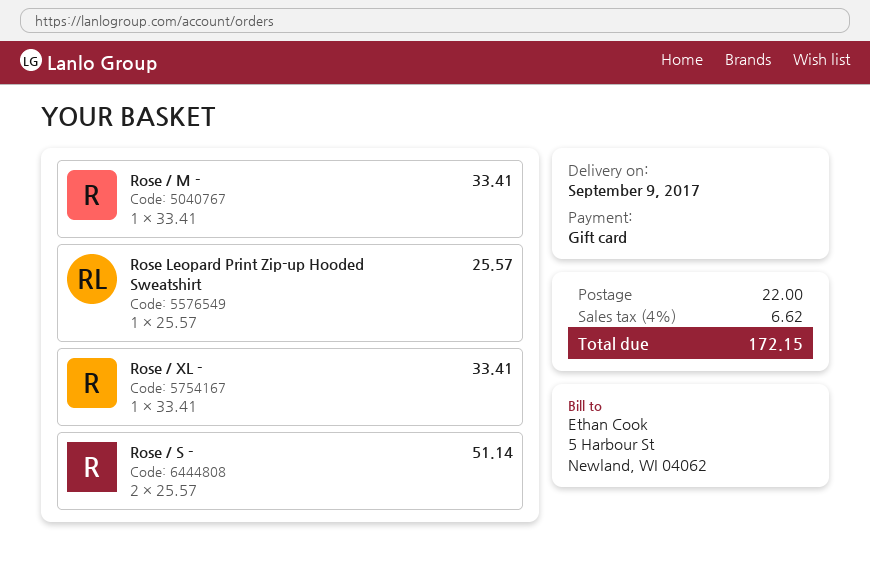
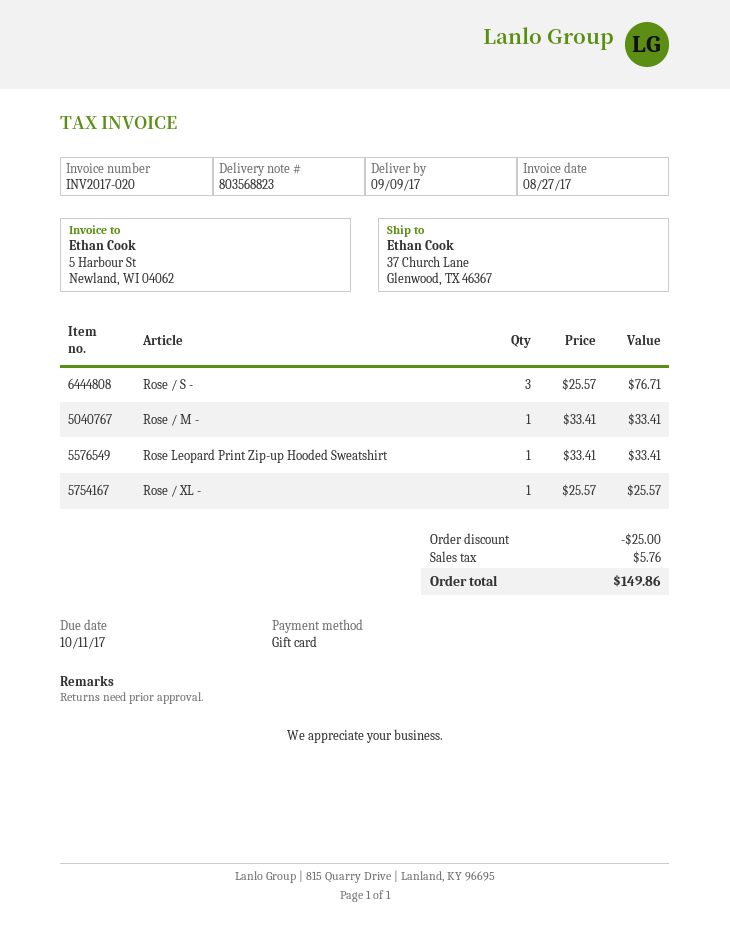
Rose Leopard Print Zip-up Hooded Sweatshirt: 1 x 25.57 = 25.57 -> 1 x 33.41 = 33.41
Rose / XL -: 1 x 33.41 = 33.41 -> 1 x 25.57 = 25.57
Rose / S -: 2 x 25.57 = 51.14 -> 3 x 25.57 = 76.71
discount: none -> 25.00
shipping: 22.00 -> none
tax: 6.62 -> 5.76
total: 172.15 -> 149.86

